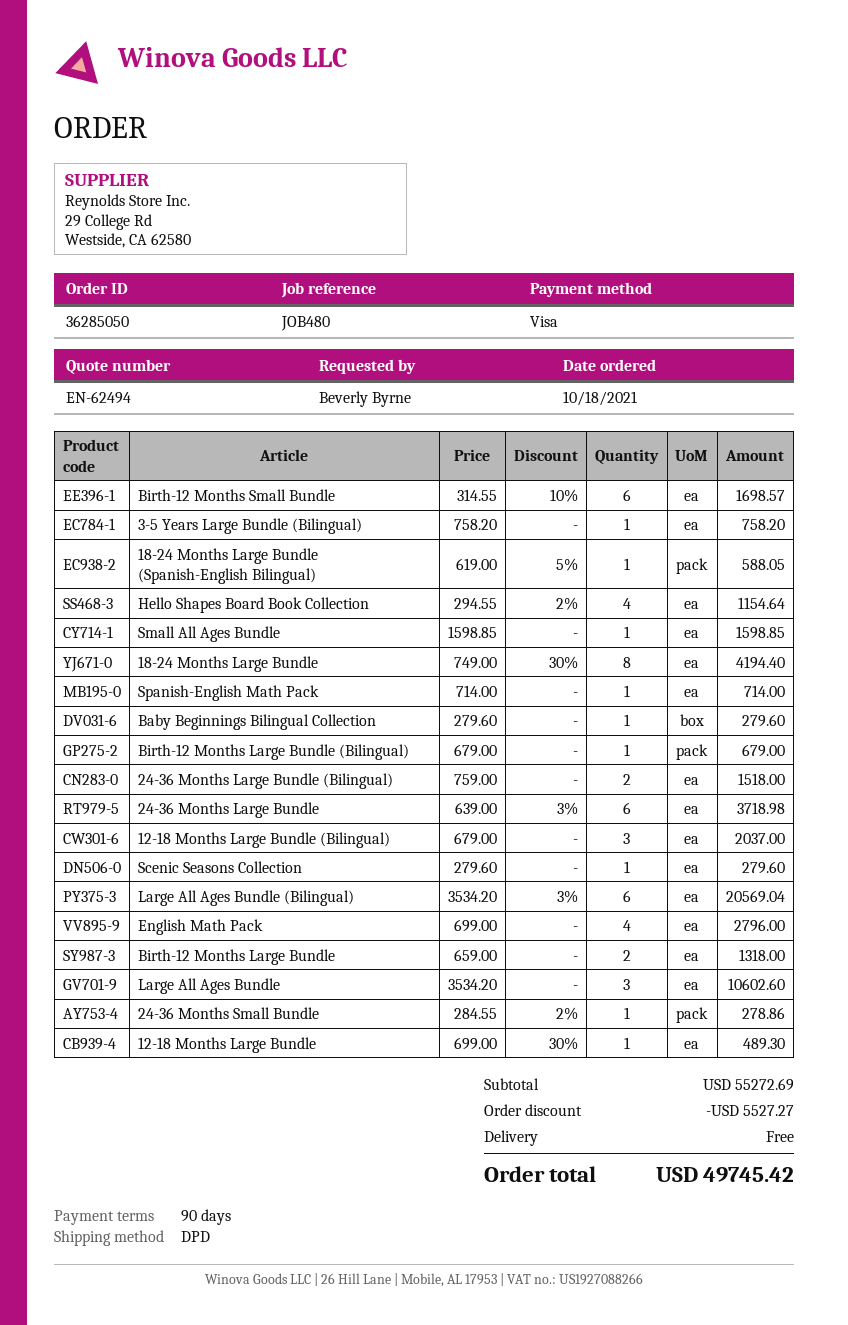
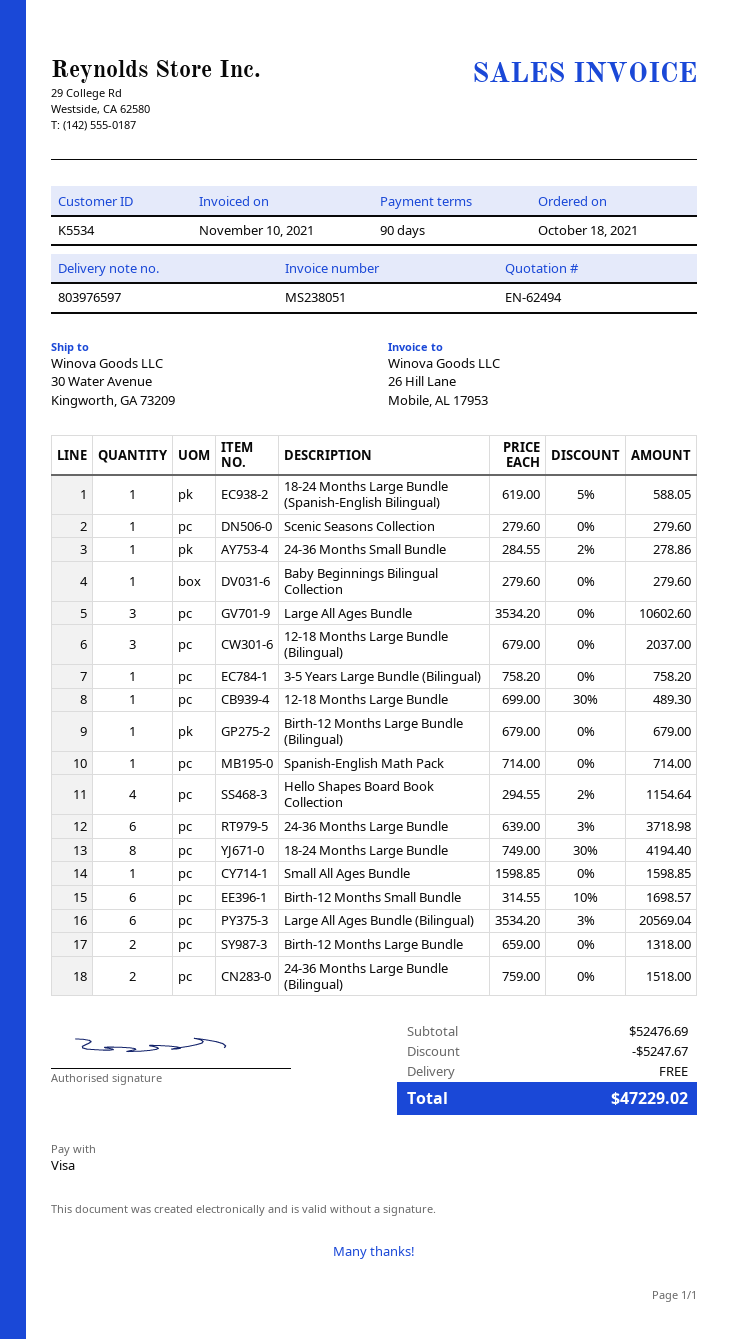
English Math Pack: 4 x 699.00 = 2796.00 -> none
subtotal: 55272.69 -> 52476.69
discount: 5527.27 -> 5247.67
total: 49745.42 -> 47229.02

